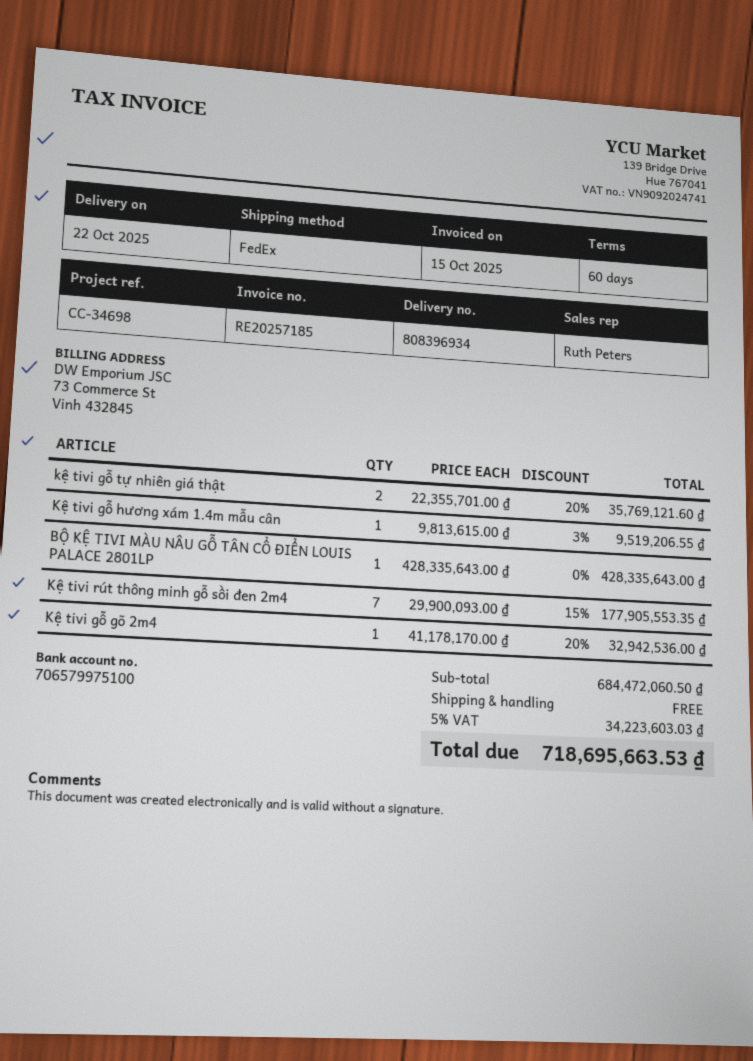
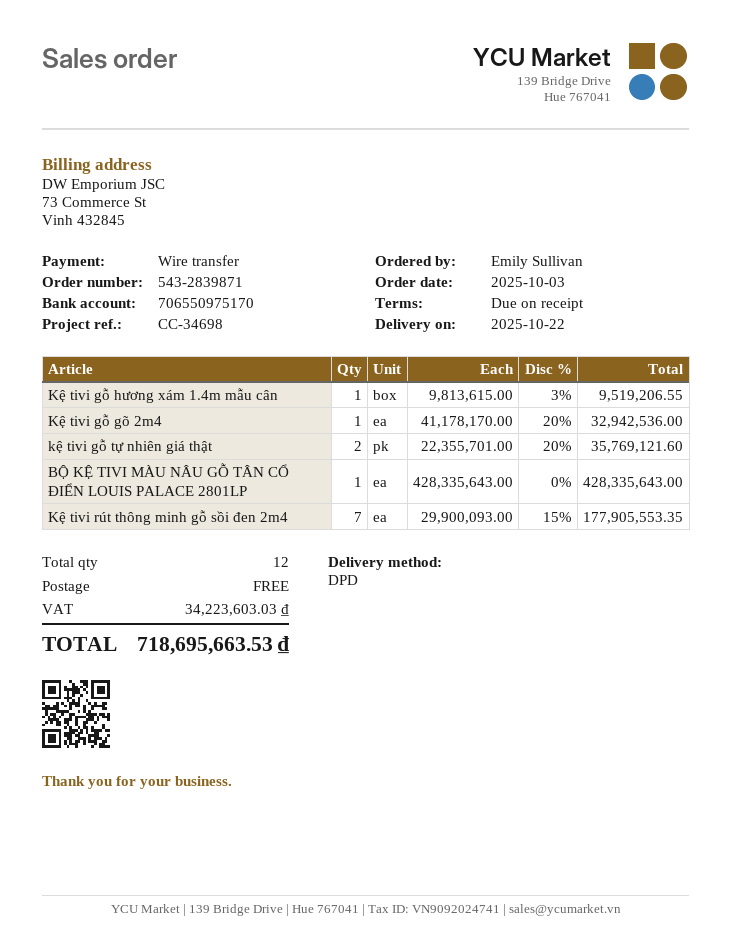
payment terms: 60 days -> on receipt
bank account: 706579975100 -> 706550975170
shipping method: FedEx -> DPD

